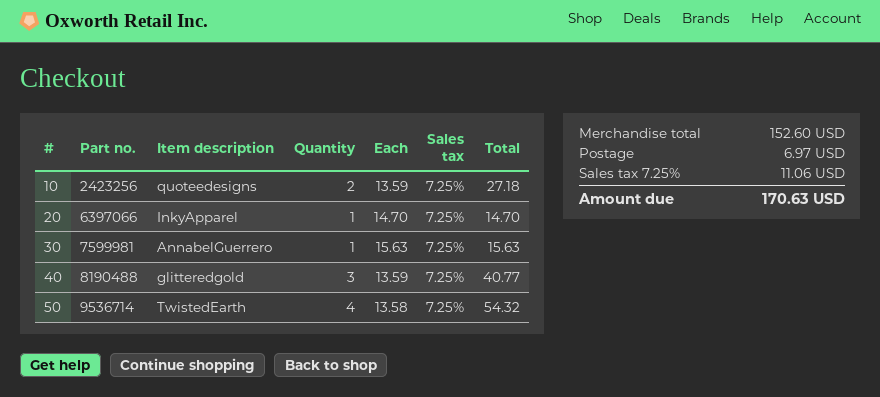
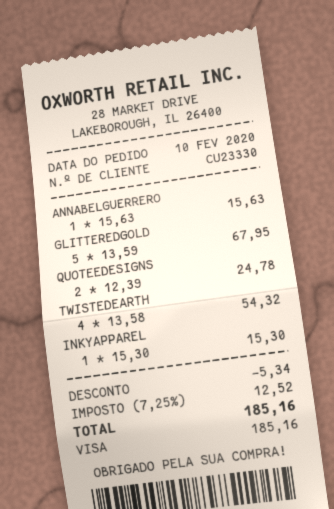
quoteedesigns: 2 x 13.59 = 27.18 -> 2 x 12.39 = 24.78
InkyApparel: 1 x 14.70 = 14.70 -> 1 x 15.30 = 15.30
glitteredgold: 3 x 13.59 = 40.77 -> 5 x 13.59 = 67.95
discount: none -> 5.34
shipping: 6.97 -> none
tax: 7.25% = 11.06 -> 7.25% = 12.52
total: 170.63 -> 185.16

